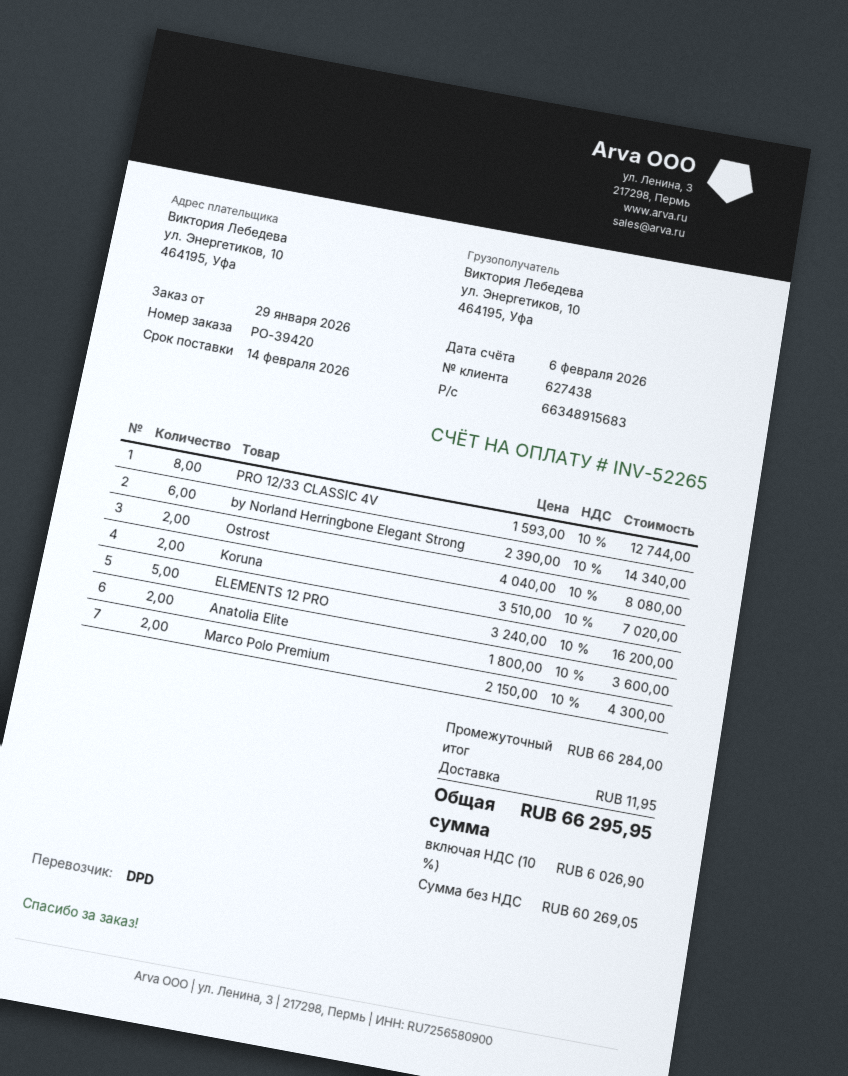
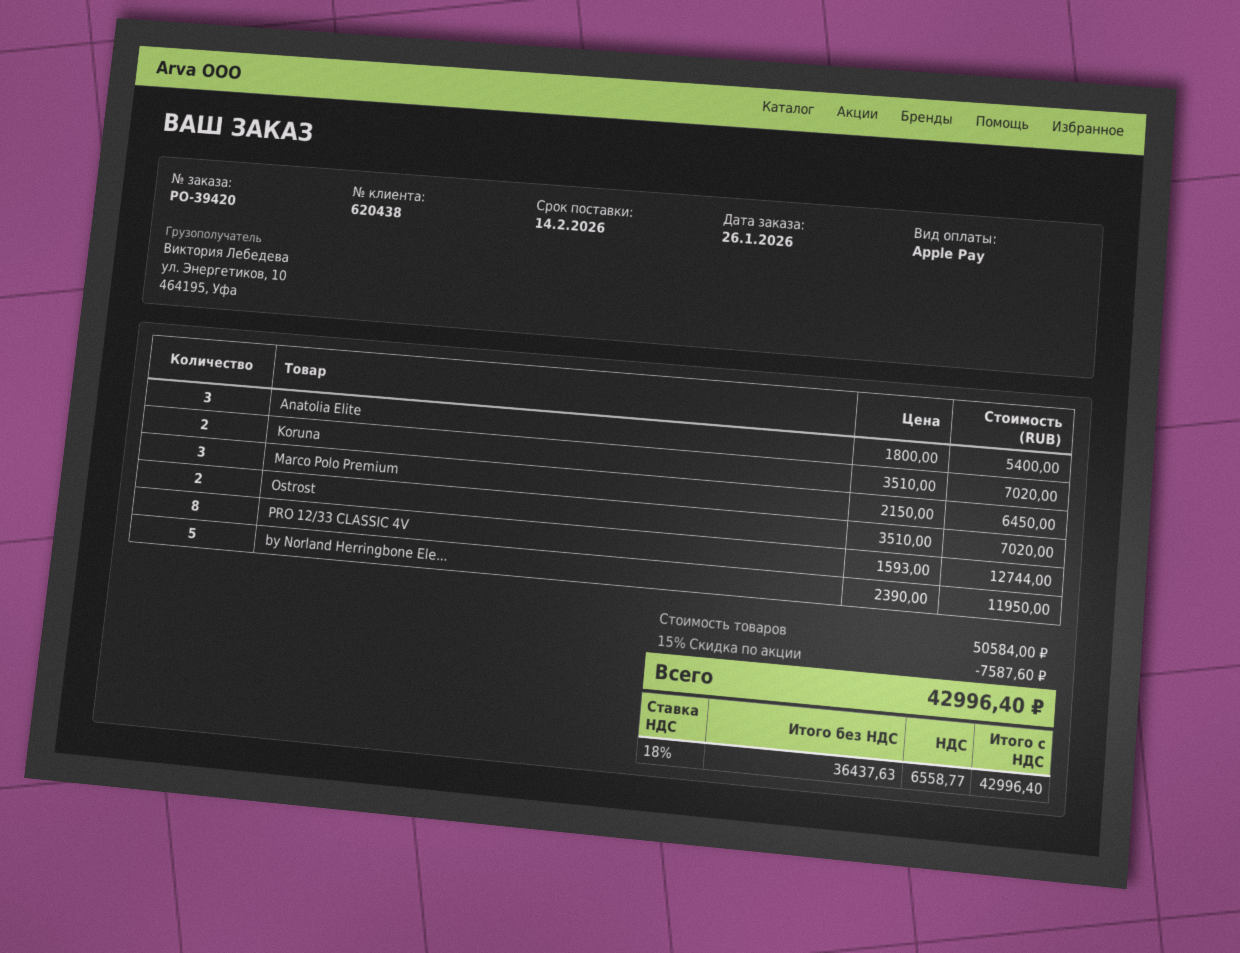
order date: 2026-01-29 -> 2026-01-26
customer number: 627438 -> 620438
by Norland Herringbone Elegant Strong: 6 x 2390.00 = 14340.00 -> 5 x 2390.00 = 11950.00
Ostrost: 2 x 4040.00 = 8080.00 -> 2 x 3510.00 = 7020.00
ELEMENTS 12 PRO: 5 x 3240.00 = 16200.00 -> none
Anatolia Elite: 2 x 1800.00 = 3600.00 -> 3 x 1800.00 = 5400.00
Marco Polo Premium: 2 x 2150.00 = 4300.00 -> 3 x 2150.00 = 6450.00
subtotal: 66284.00 -> 50584.00
discount: none -> 15% = 7587.60
shipping: 11.95 -> none
net: 60269.05 -> 36437.63
tax: 10% = 6026.90 -> 18% = 6558.77
total: 66295.95 -> 42996.40

